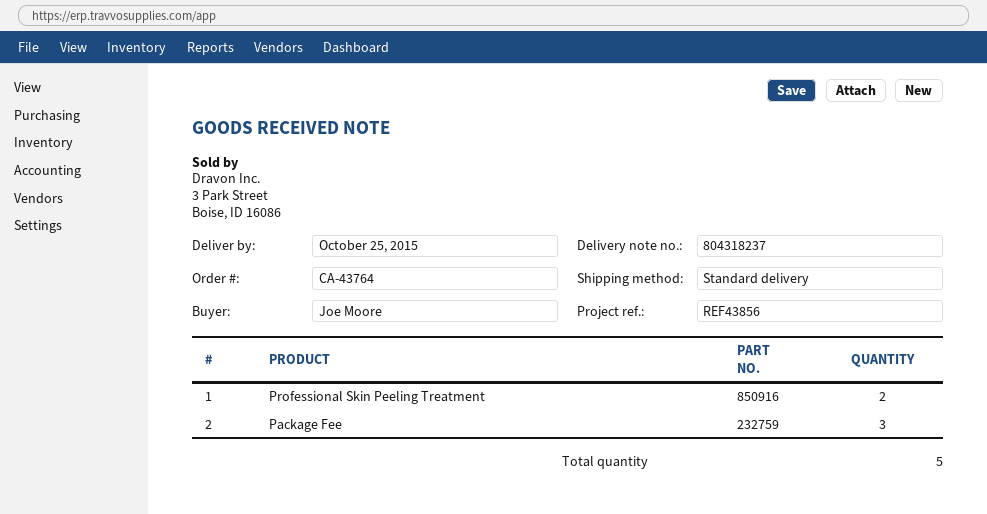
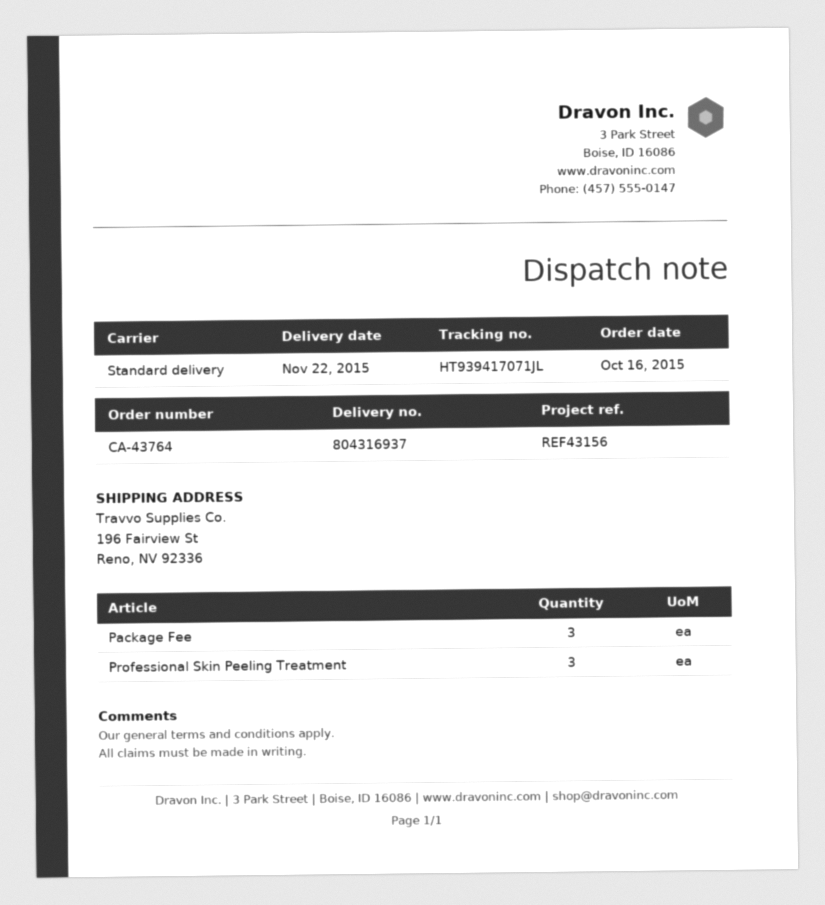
delivery note number: 804318237 -> 804316937
delivery date: 2015-10-25 -> 2015-11-22
reference: REF43856 -> REF43156
Professional Skin Peeling Treatment: 2 -> 3

